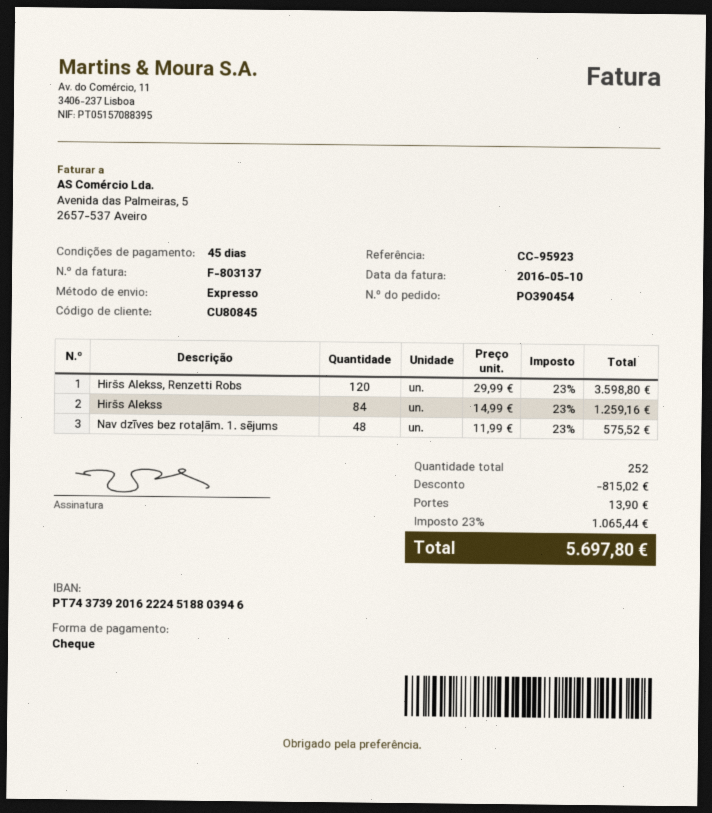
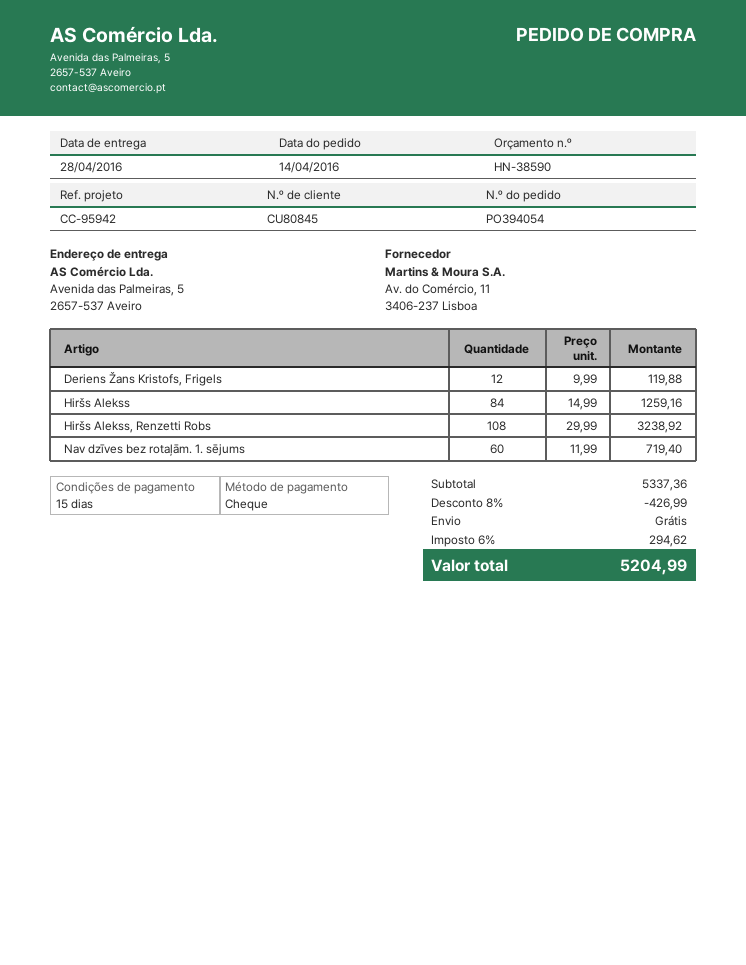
order number: PO390454 -> PO394054
payment terms: 45 days -> 15 days
reference: CC-95923 -> CC-95942
Hiršs Alekss, Renzetti Robs: 120 x 29.99 = 3598.80 -> 108 x 29.99 = 3238.92
Nav dzīves bez rotaļām. 1. sējums: 48 x 11.99 = 575.52 -> 60 x 11.99 = 719.40
Deriens Žans Kristofs, Frigels: none -> 12 x 9.99 = 119.88
discount: 815.02 -> 426.99
shipping: 13.90 -> 0.00
tax: 23% = 1065.44 -> 6% = 294.62
total: 5697.80 -> 5204.99

